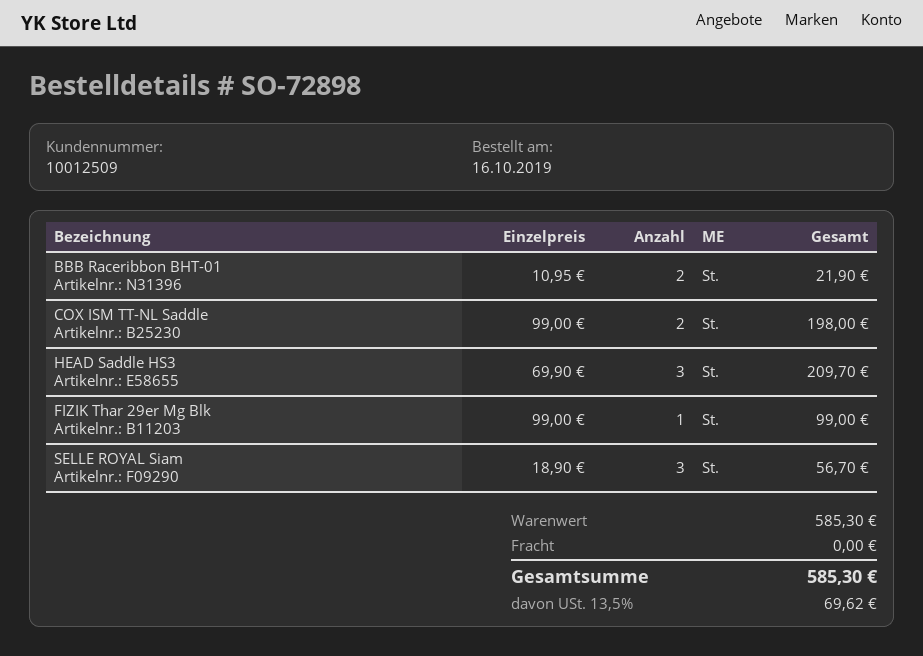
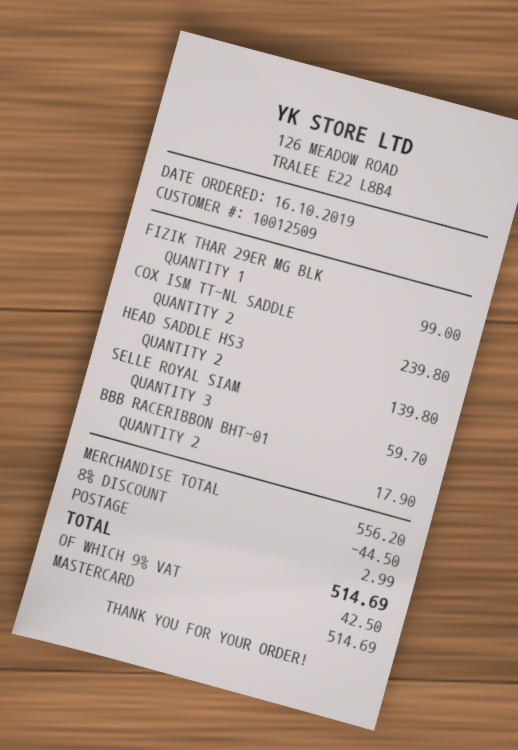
BBB Raceribbon BHT-01: 2 for 21.90 -> 2 for 17.90
COX ISM TT-NL Saddle: 2 for 198.00 -> 2 for 239.80
HEAD Saddle HS3: 3 for 209.70 -> 2 for 139.80
SELLE ROYAL Siam: 3 for 56.70 -> 3 for 59.70
subtotal: 585.30 -> 556.20
discount: none -> 8% = 44.50
shipping: 0.00 -> 2.99
tax: 13.5% = 69.62 -> 9% = 42.50
total: 585.30 -> 514.69

